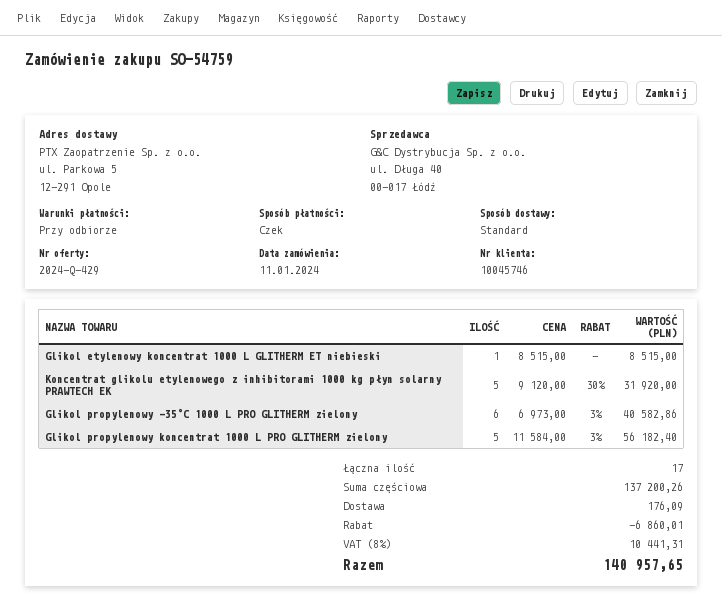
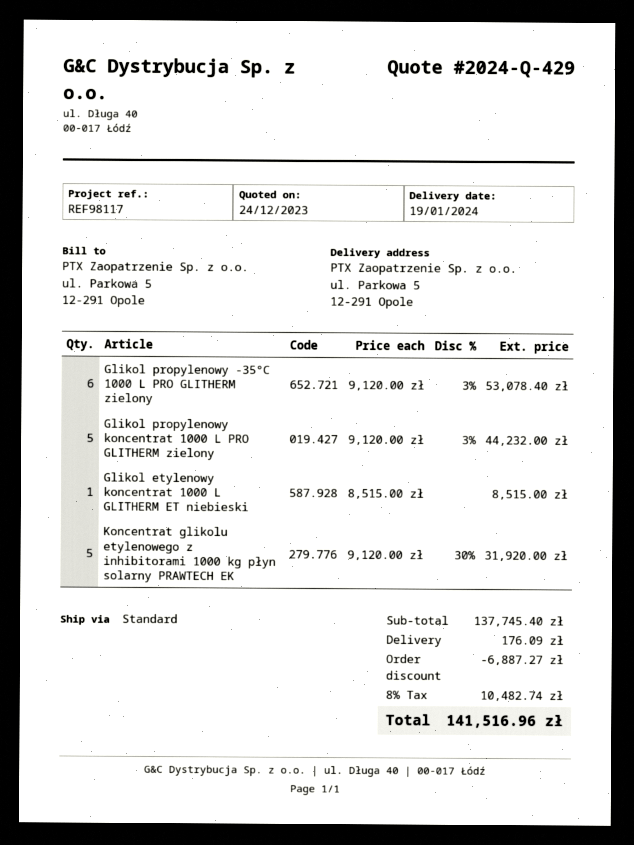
Glikol propylenowy -35°C 1000 L PRO GLITHERM zielony: 6 x 6973.00 - 3% = 40582.86 -> 6 x 9120.00 - 3% = 53078.40
Glikol propylenowy koncentrat 1000 L PRO GLITHERM zielony: 5 x 11584.00 - 3% = 56182.40 -> 5 x 9120.00 - 3% = 44232.00
subtotal: 137200.26 -> 137745.40
discount: 6860.01 -> 6887.27
tax: 8% = 10441.31 -> 8% = 10482.74
total: 140957.65 -> 141516.96

